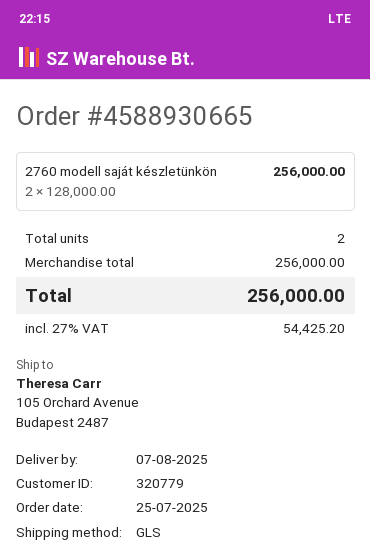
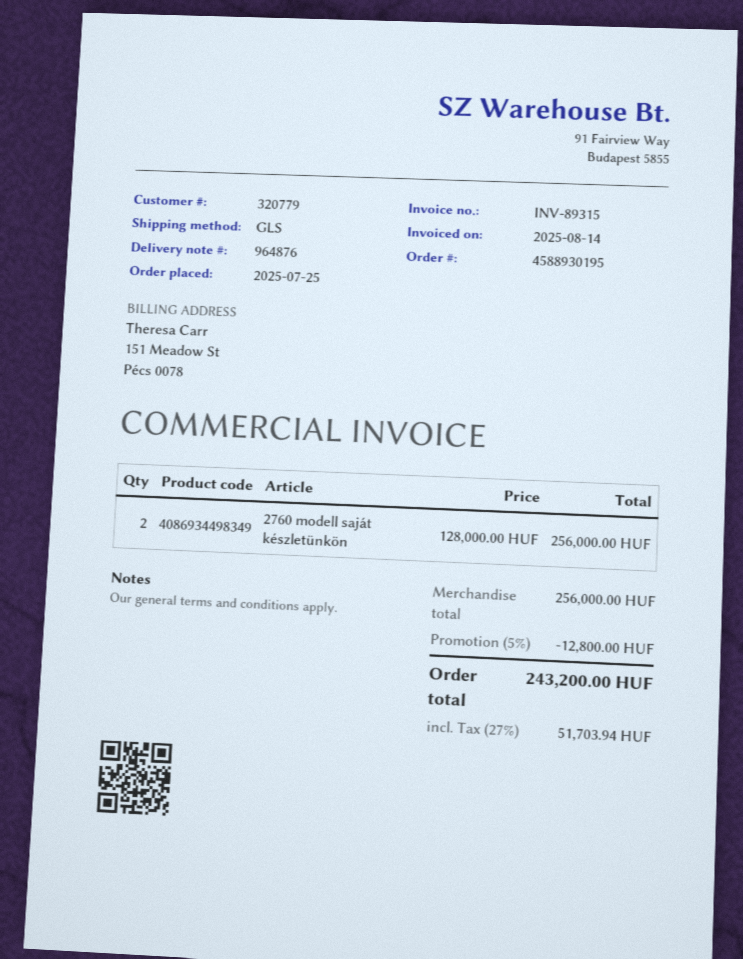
order number: 4588930665 -> 4588930195
discount: none -> 5% = 12800.00
tax: 27% = 54425.20 -> 27% = 51703.94
total: 256000.00 -> 243200.00

